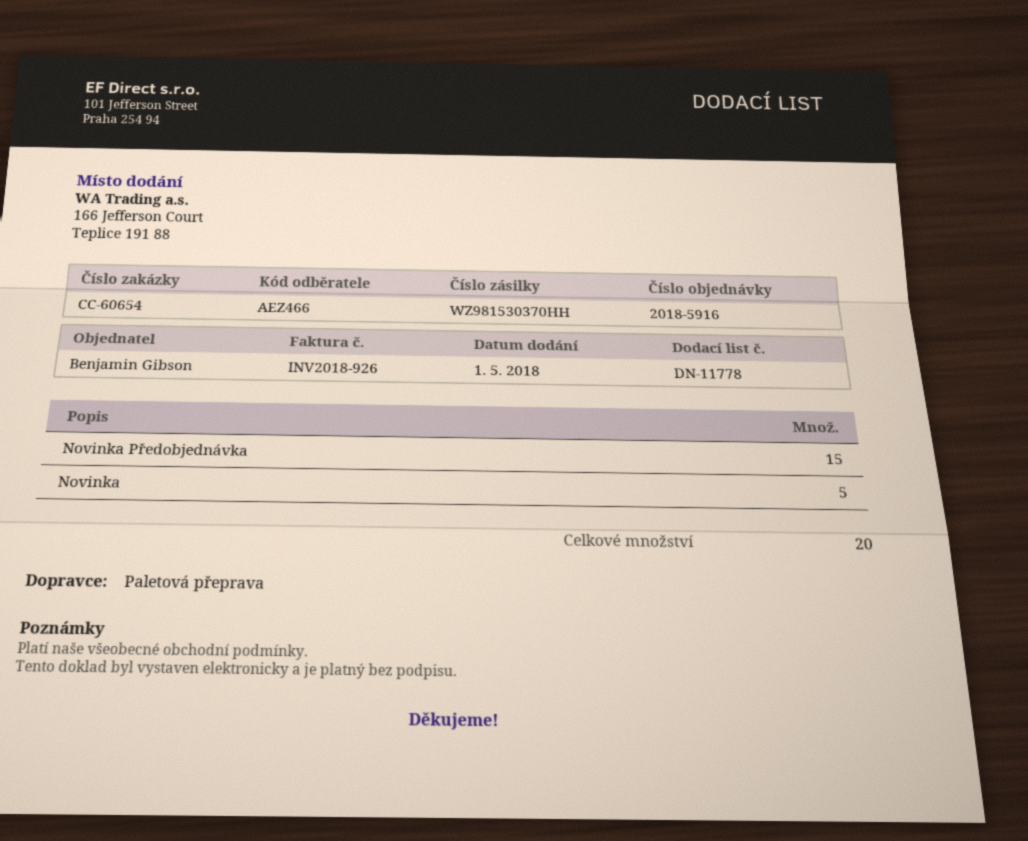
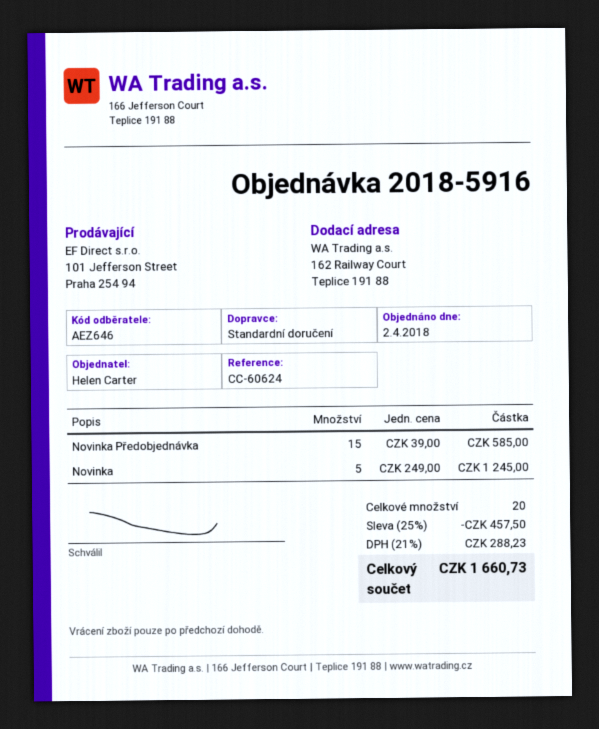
customer number: AEZ466 -> AEZ646
reference: CC-60654 -> CC-60624
ordered by: Benjamin Gibson -> Helen Carter
shipping method: pallet freight -> standard
ship to: 166 Jefferson Court, Teplice 191 88 -> 162 Railway Court, Teplice 191 88

